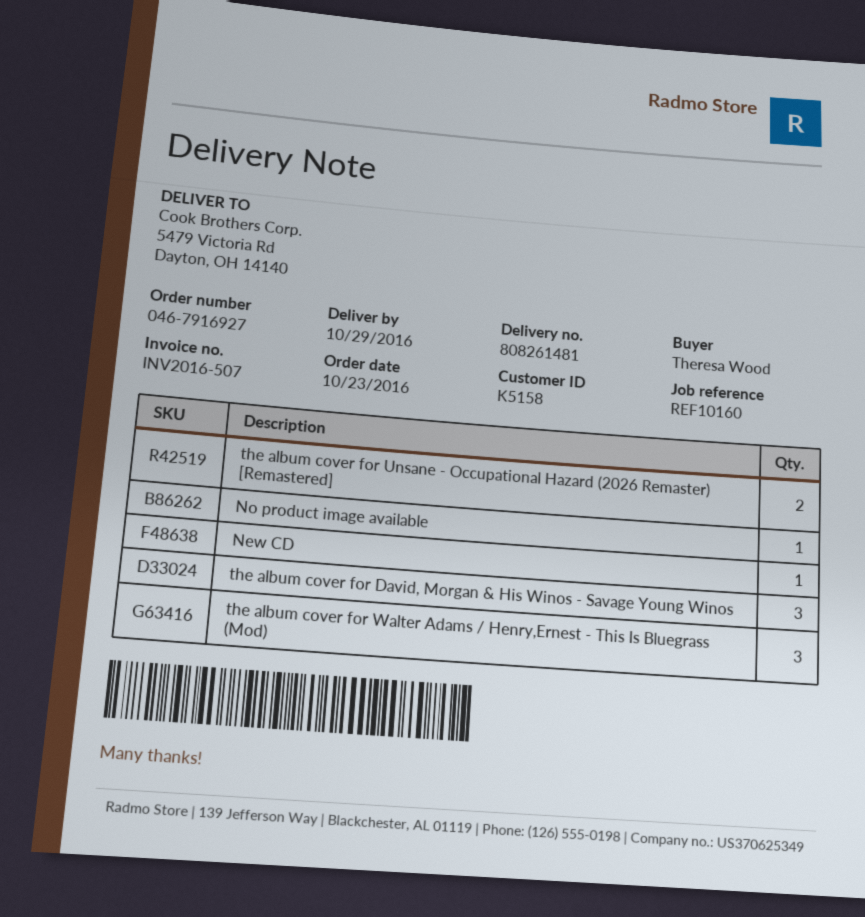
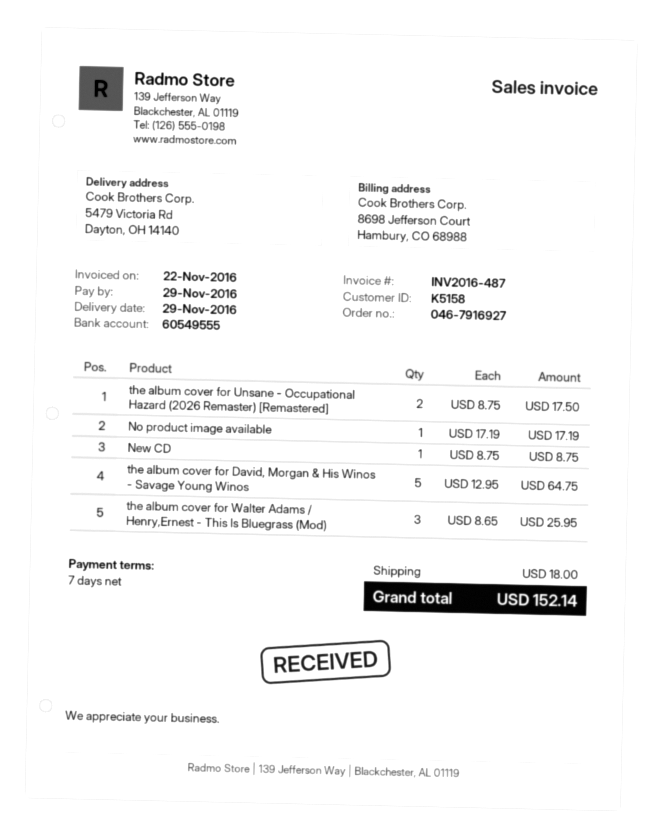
delivery date: 2016-10-29 -> 2016-11-29
invoice number: INV2016-507 -> INV2016-487
the album cover for David, Morgan & His Winos - Savage Young Winos: 3 -> 5

